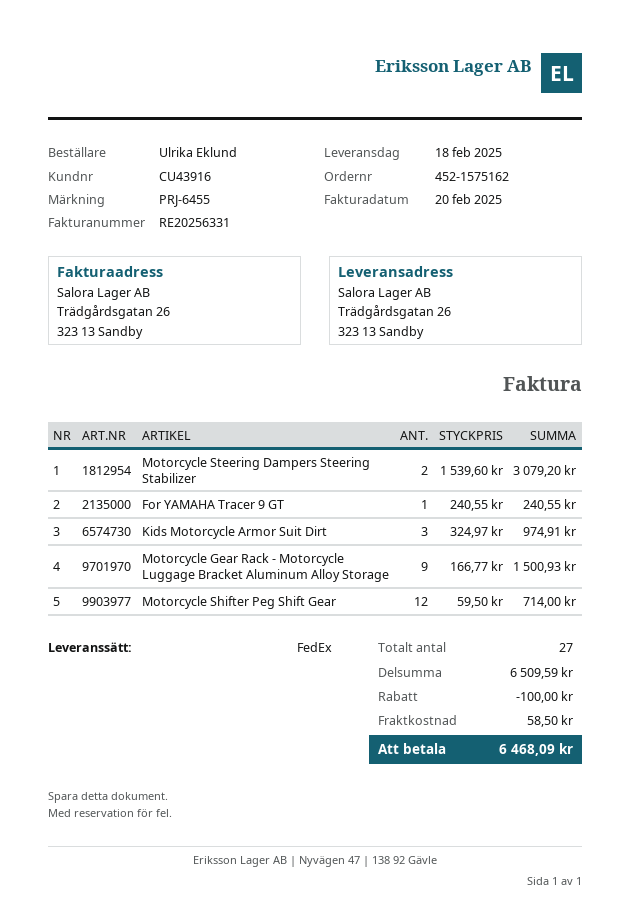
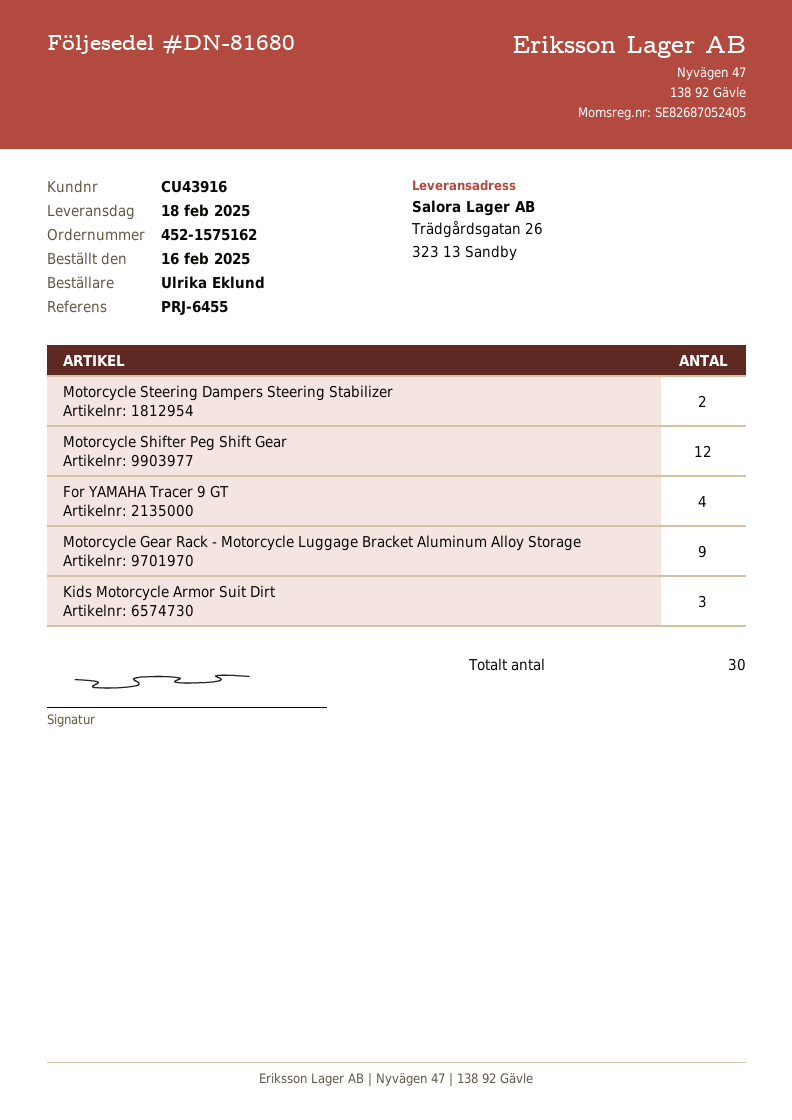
For YAMAHA Tracer 9 GT: 1 -> 4
total quantity: 27 -> 30

